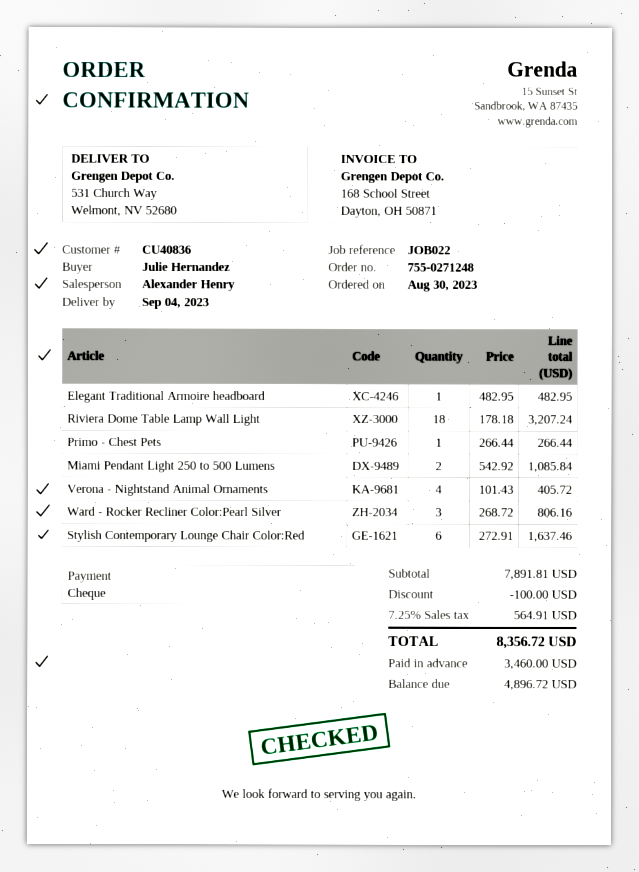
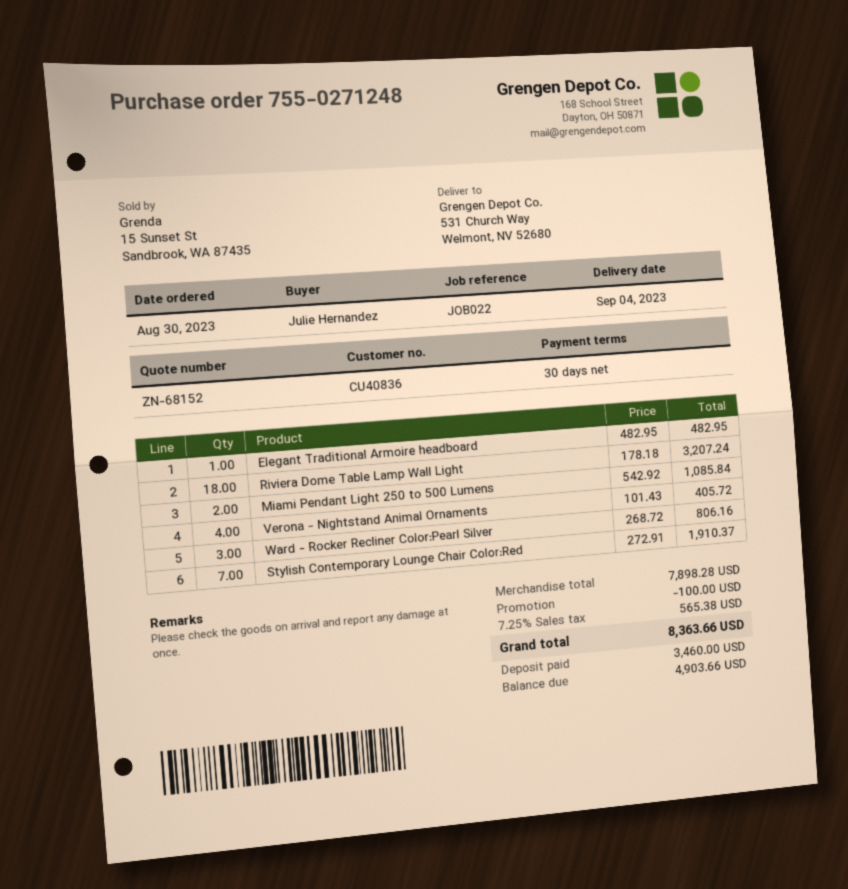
Primo - Chest Pets: 1 x 266.44 = 266.44 -> none
Stylish Contemporary Lounge Chair Color:Red: 6 x 272.91 = 1637.46 -> 7 x 272.91 = 1910.37
subtotal: 7891.81 -> 7898.28
tax: 7.25% = 564.91 -> 7.25% = 565.38
total: 8356.72 -> 8363.66
balance: 4896.72 -> 4903.66

